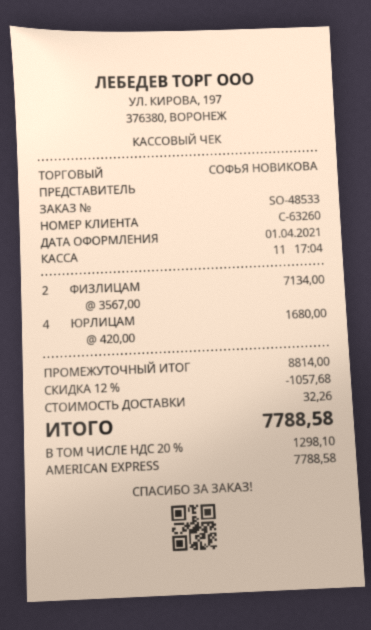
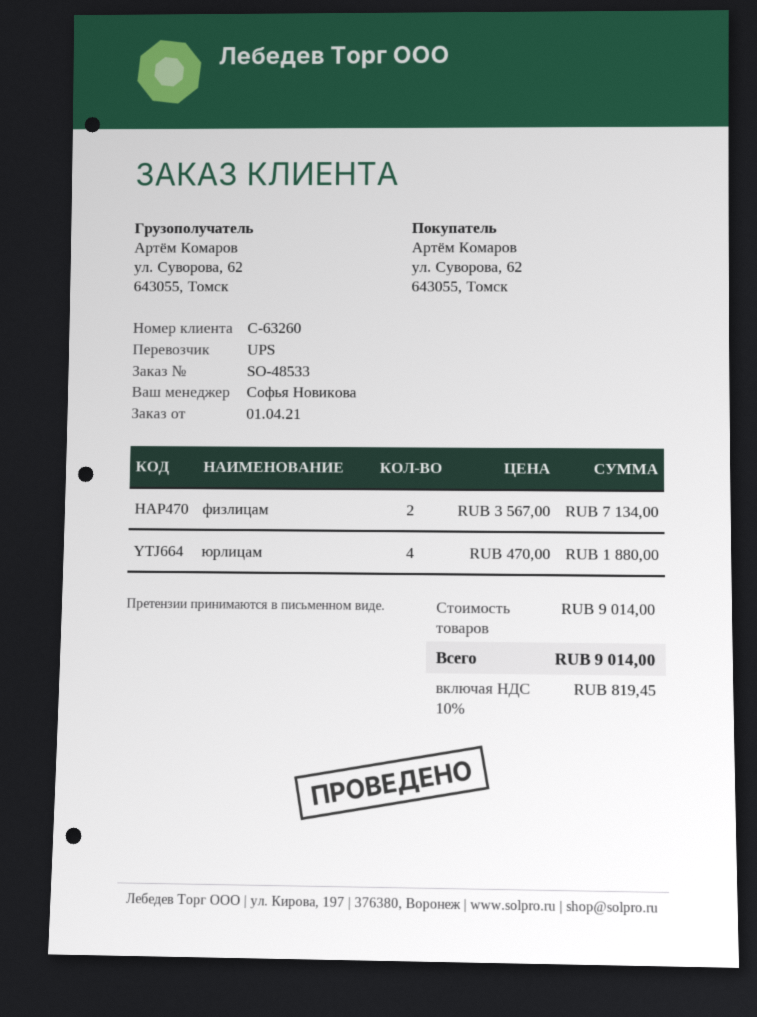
ЮРЛИЦАМ: 4 x 420.00 = 1680.00 -> 4 x 470.00 = 1880.00
subtotal: 8814.00 -> 9014.00
discount: 12% = 1057.68 -> none
shipping: 32.26 -> none
tax: 20% = 1298.10 -> 10% = 819.45
total: 7788.58 -> 9014.00

